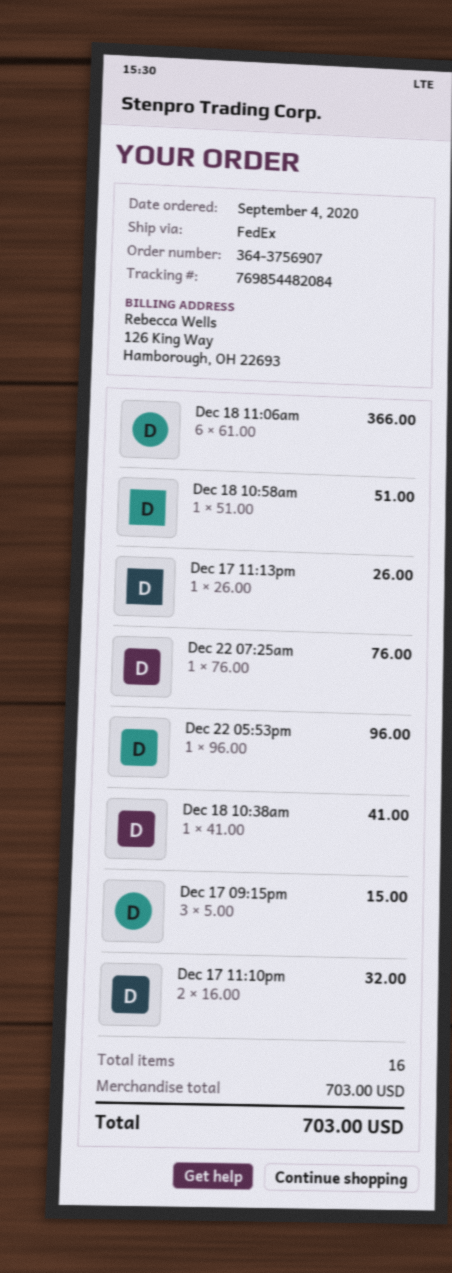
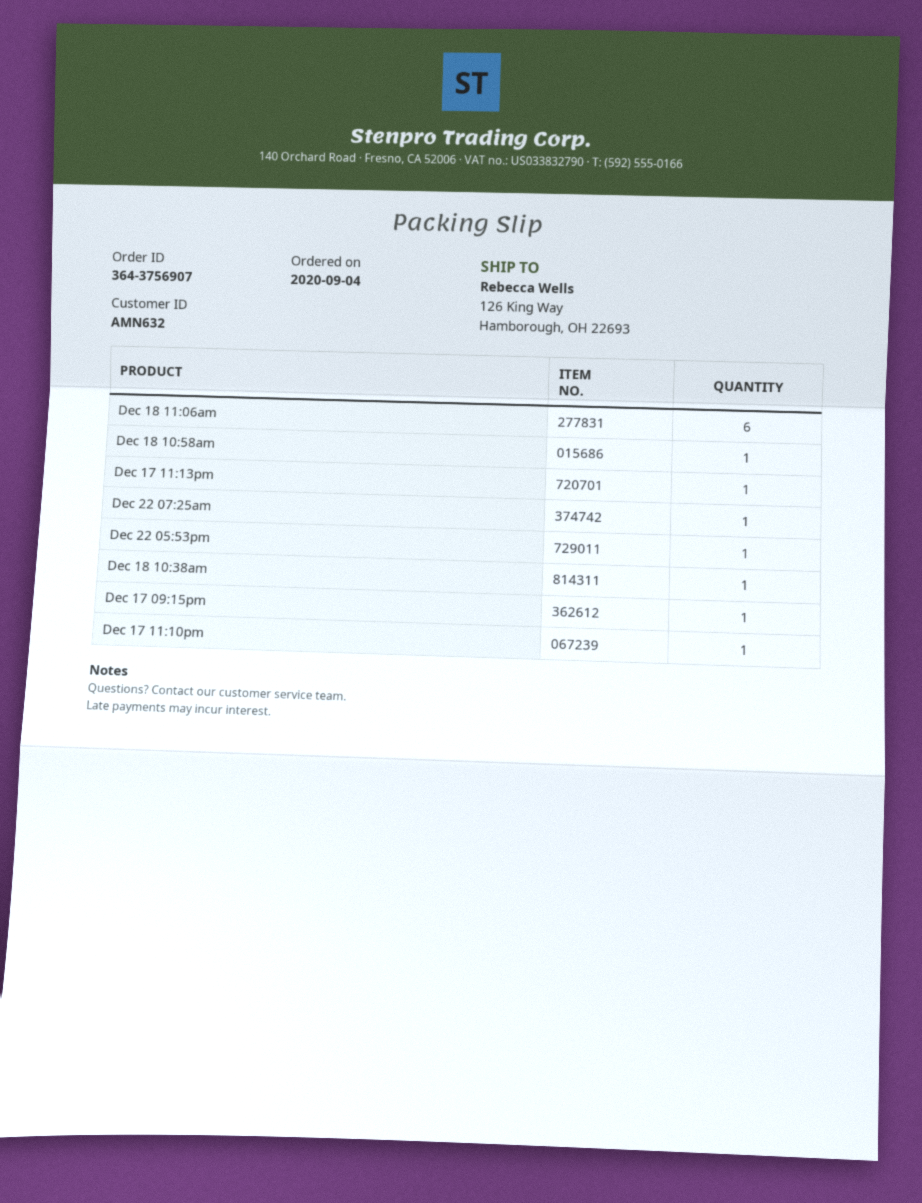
Dec 17 09:15pm: 3 -> 1
Dec 17 11:10pm: 2 -> 1

